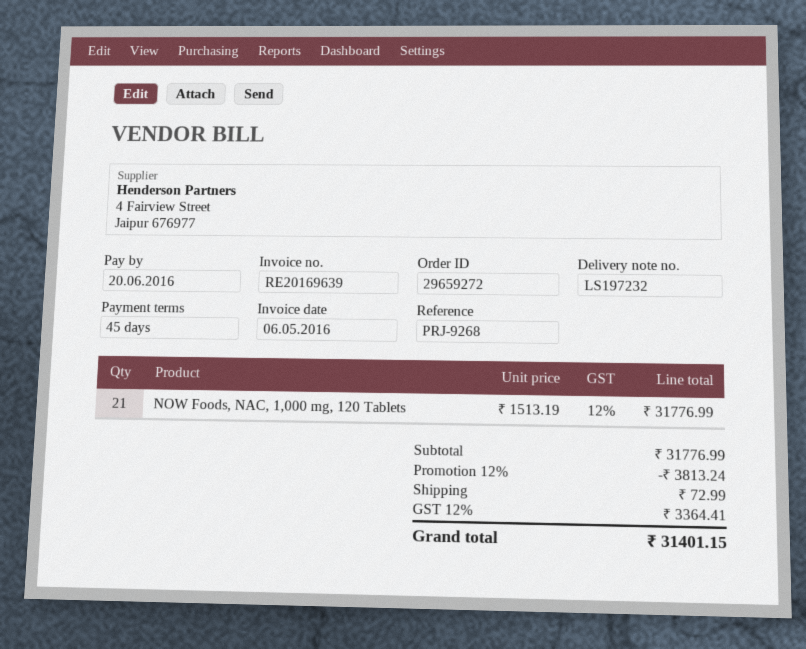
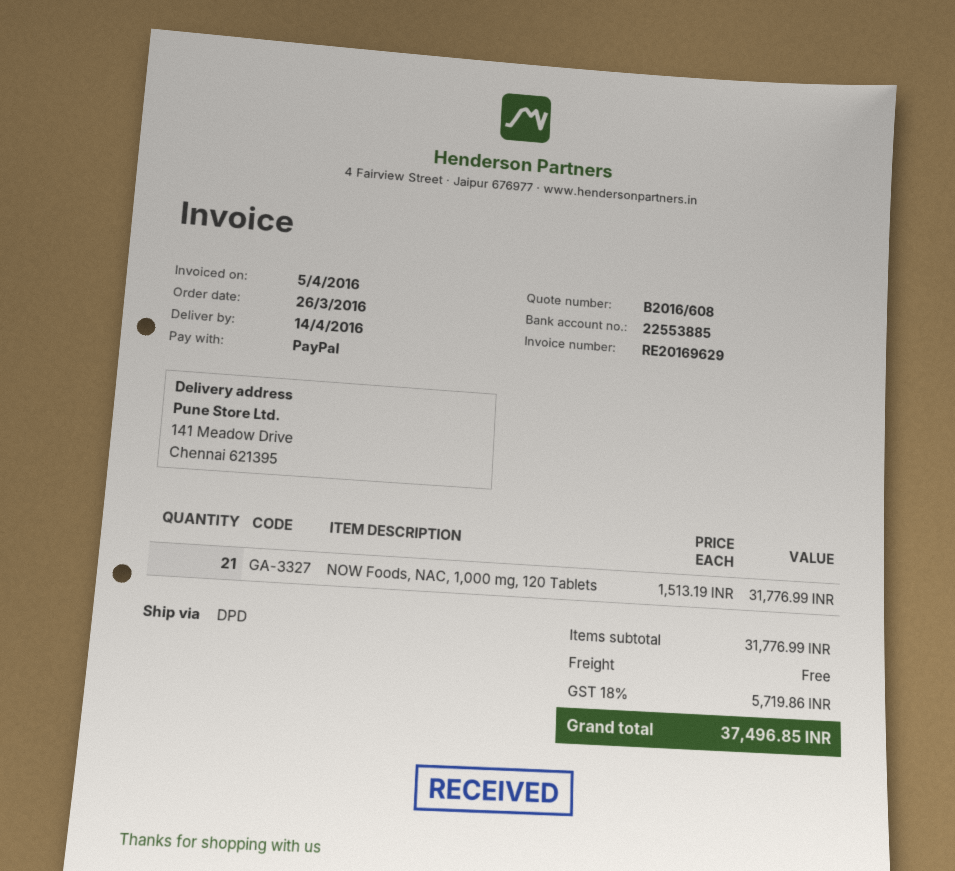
invoice number: RE20169639 -> RE20169629
invoice date: 2016-05-06 -> 2016-04-05
discount: 12% = 3813.24 -> none
shipping: 72.99 -> 0.00
tax: 12% = 3364.41 -> 18% = 5719.86
total: 31401.15 -> 37496.85

